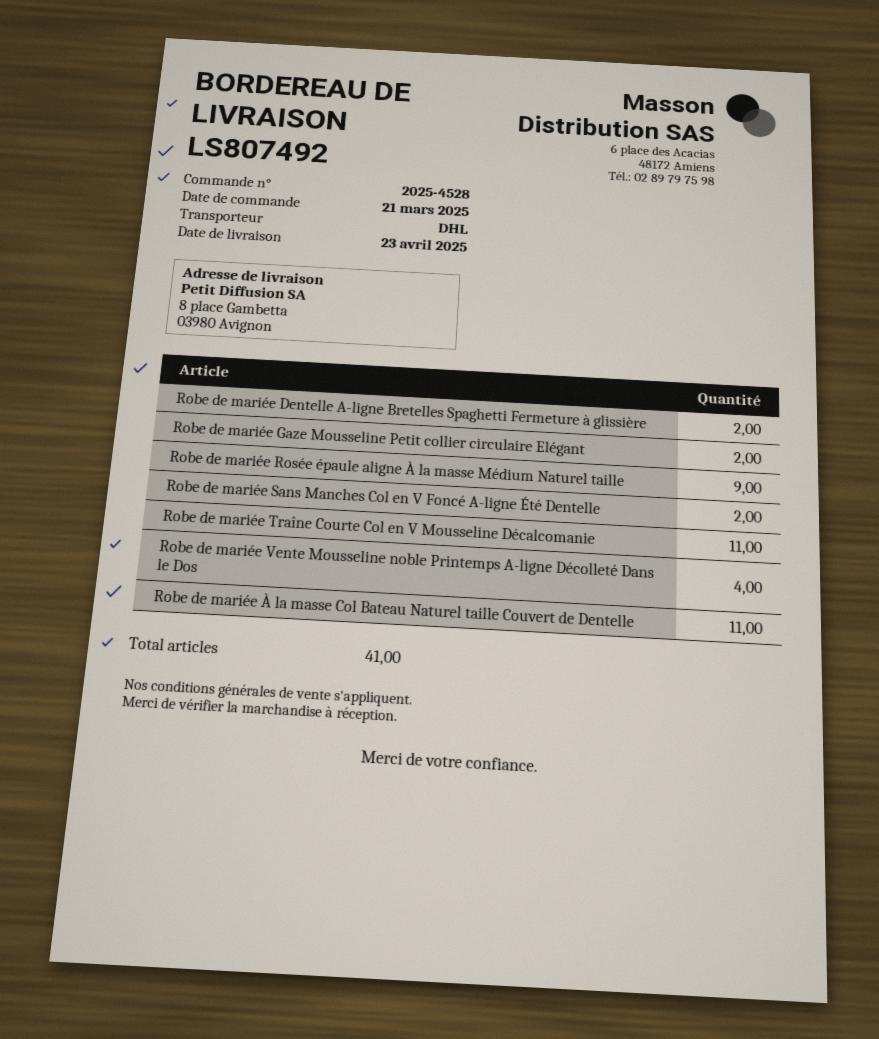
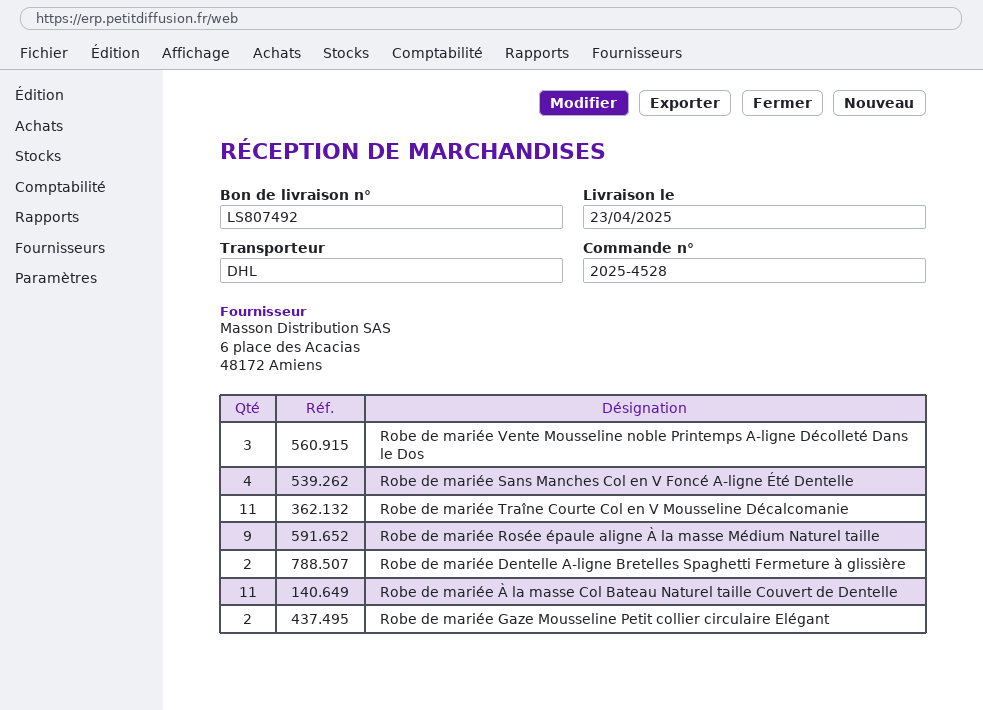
Robe de mariée Sans Manches Col en V Foncé A-ligne Été Dentelle: 2 -> 4
Robe de mariée Vente Mousseline noble Printemps A-ligne Décolleté Dans le Dos: 4 -> 3

